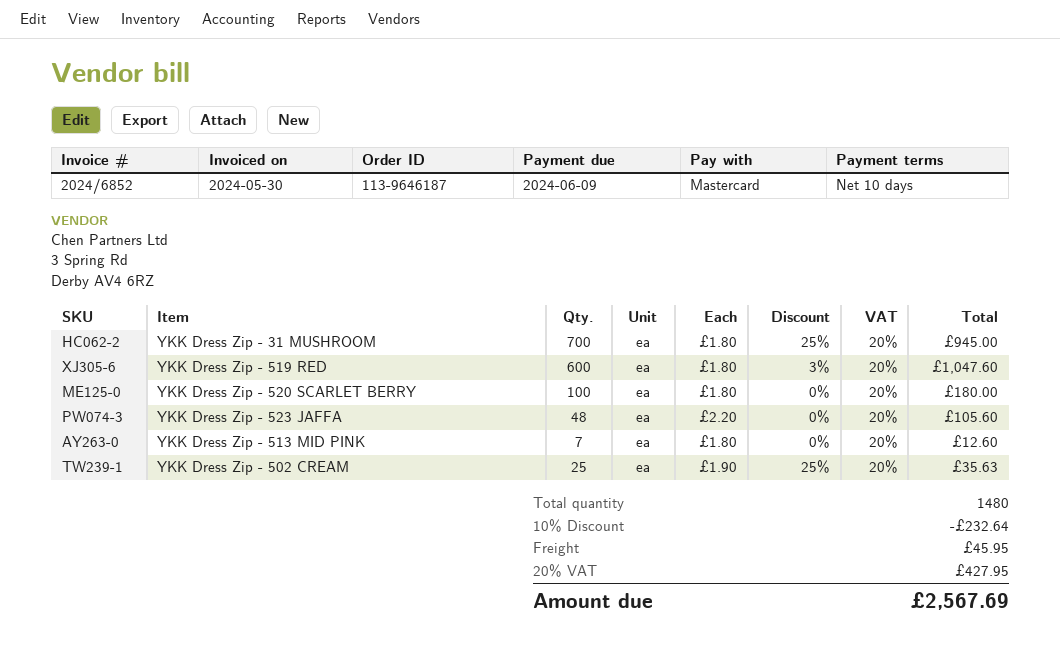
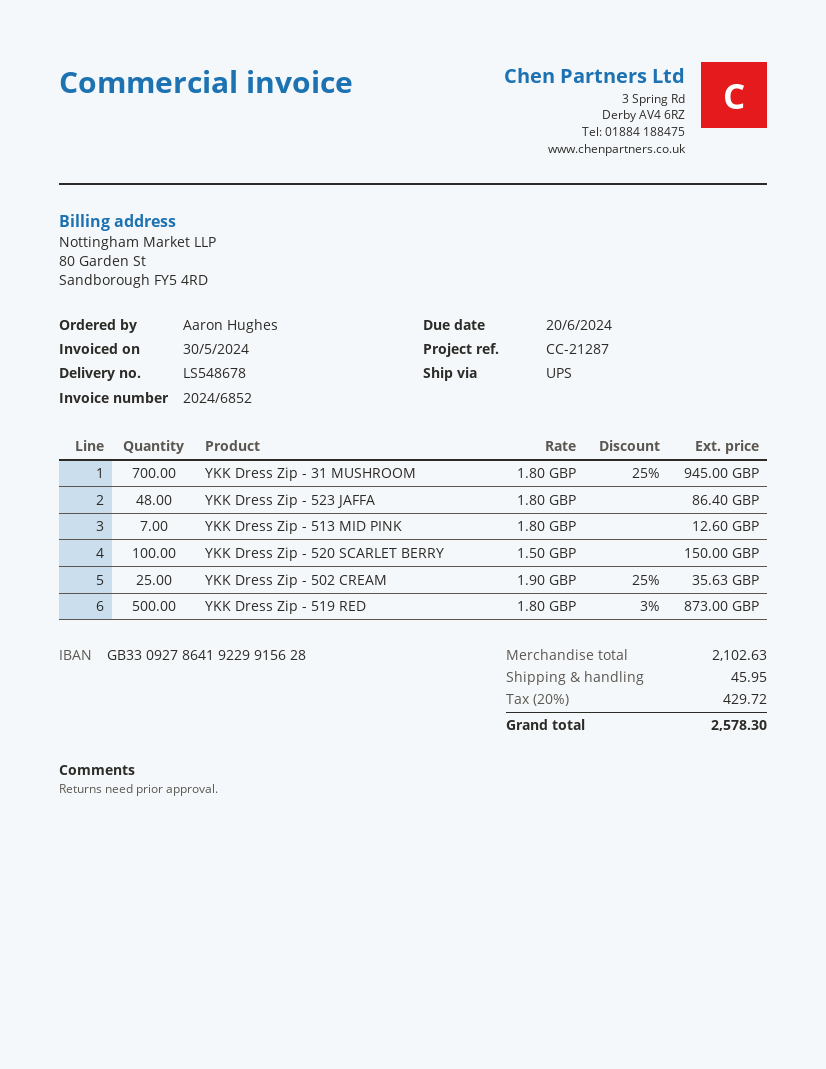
due date: 2024-06-09 -> 2024-06-20
YKK Dress Zip - 519 RED: 600 x 1.80 - 3% = 1047.60 -> 500 x 1.80 - 3% = 873.00
YKK Dress Zip - 520 SCARLET BERRY: 100 x 1.80 = 180.00 -> 100 x 1.50 = 150.00
YKK Dress Zip - 523 JAFFA: 48 x 2.20 = 105.60 -> 48 x 1.80 = 86.40
discount: 10% = 232.64 -> none
tax: 20% = 427.95 -> 20% = 429.72
total: 2567.69 -> 2578.30

